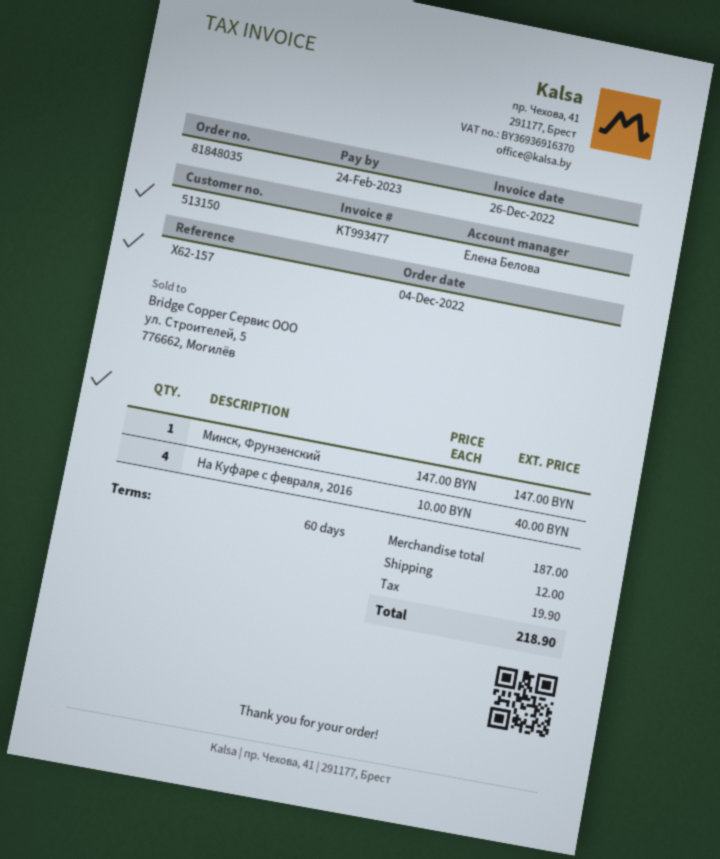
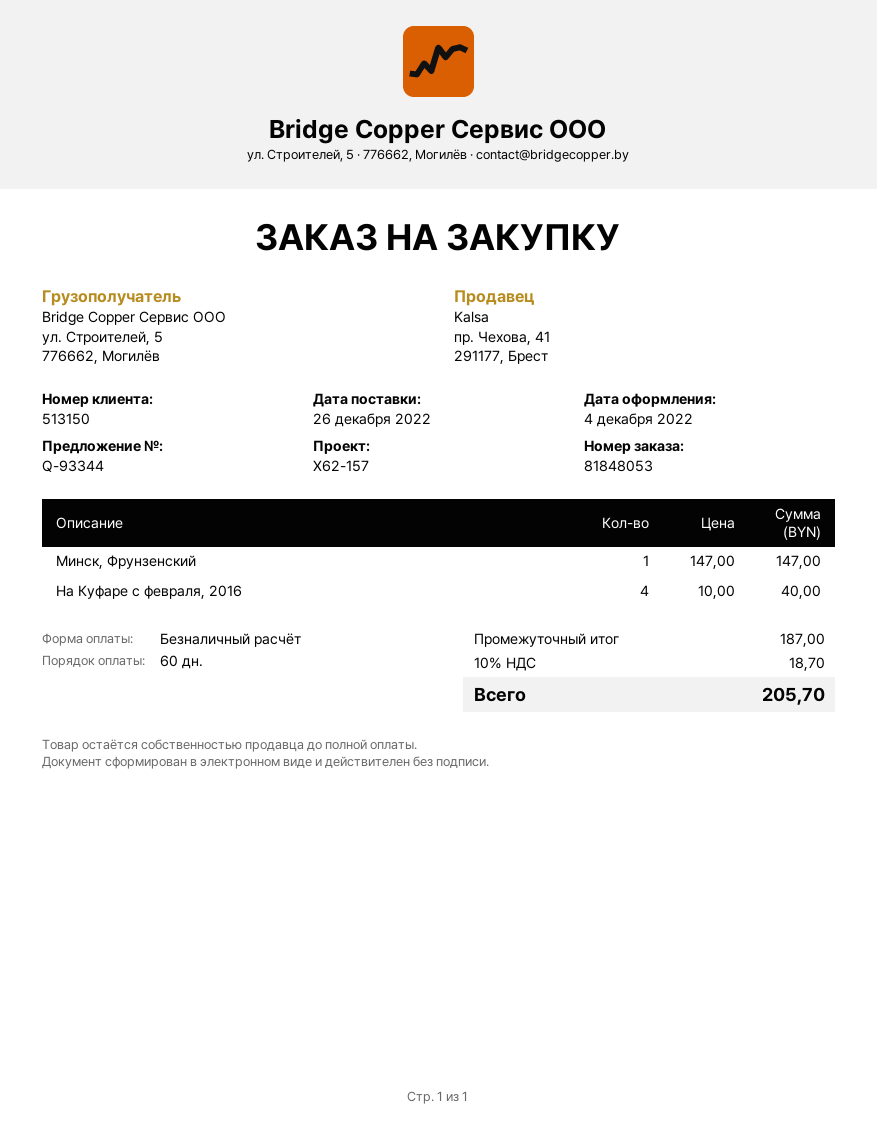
order number: 81848035 -> 81848053
shipping: 12.00 -> none
tax: 19.90 -> 18.70
total: 218.90 -> 205.70

